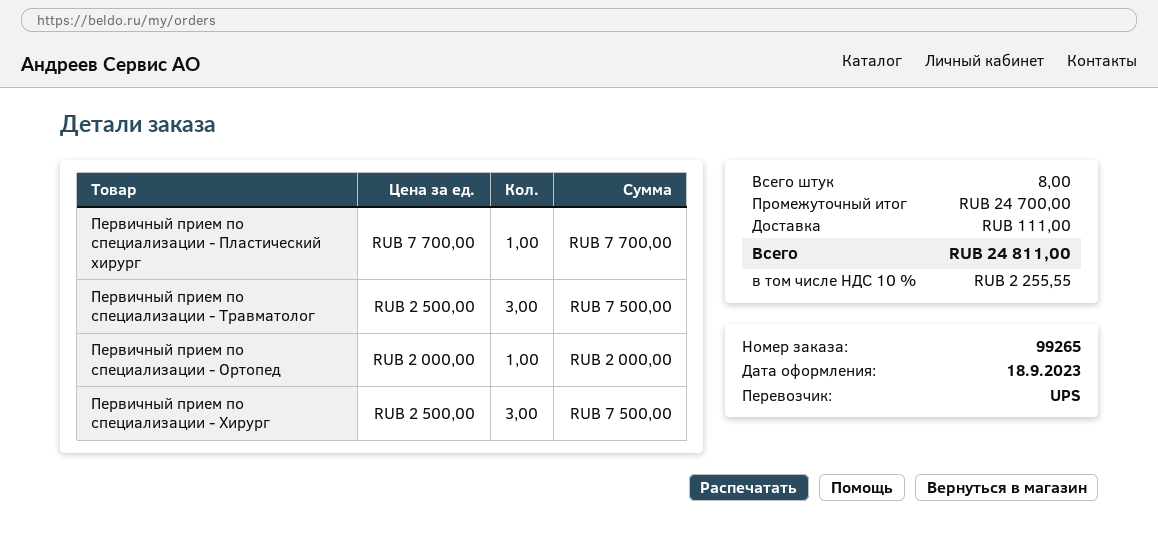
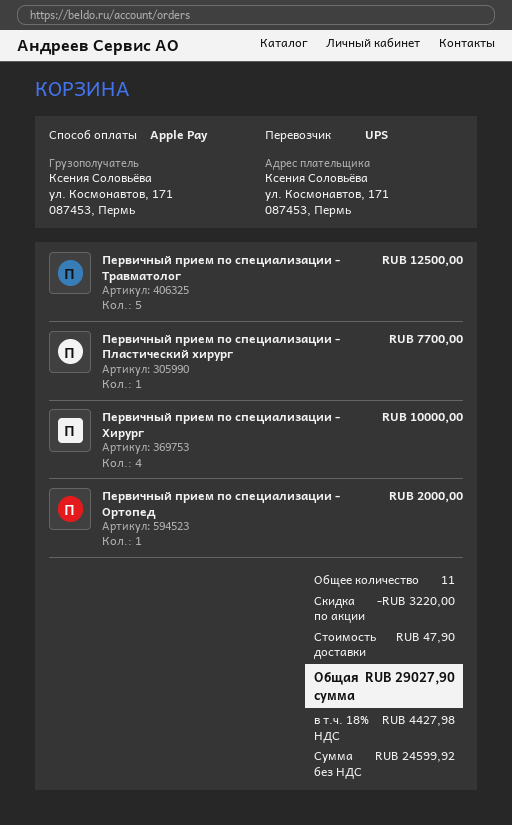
Первичный прием по специализации - Травматолог: 3 for 7500.00 -> 5 for 12500.00
Первичный прием по специализации - Хирург: 3 for 7500.00 -> 4 for 10000.00
total quantity: 8 -> 11
discount: none -> 3220.00
shipping: 111.00 -> 47.90
tax: 10% = 2255.55 -> 18% = 4427.98
total: 24811.00 -> 29027.90

